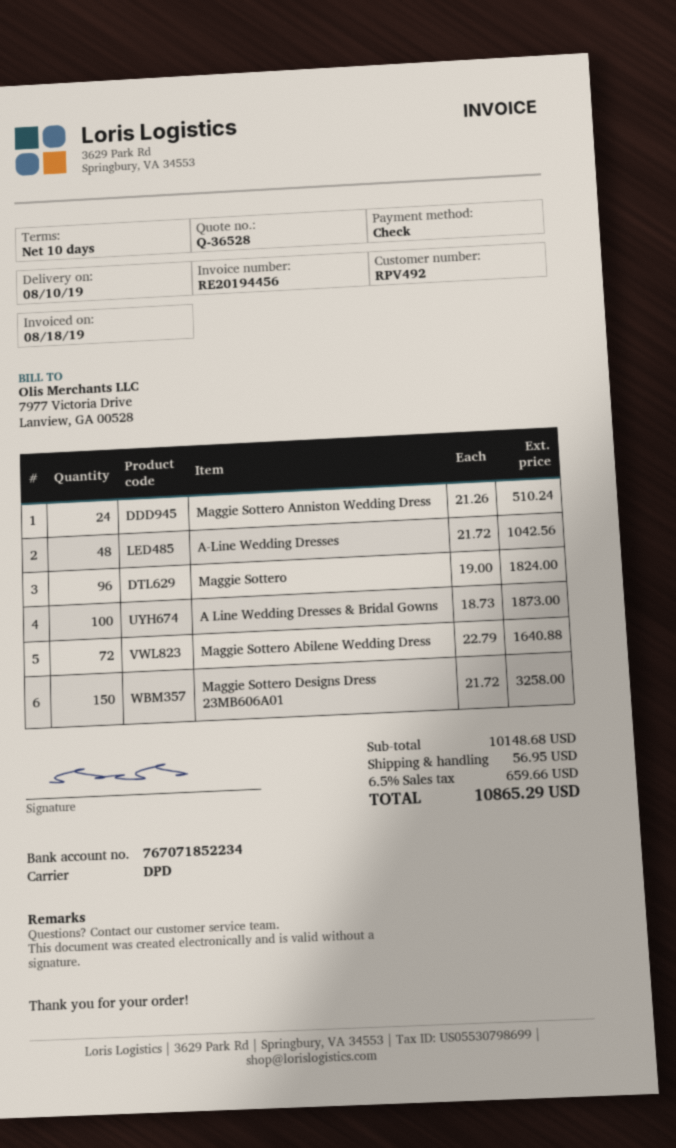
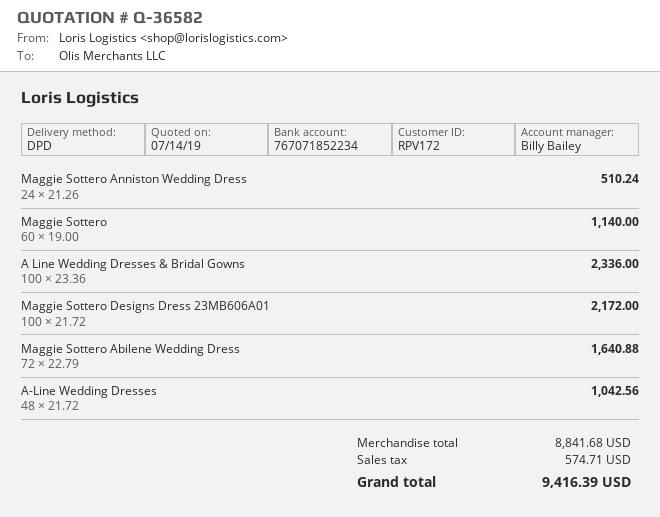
quote number: Q-36528 -> Q-36582
customer number: RPV492 -> RPV172
Maggie Sottero: 96 x 19.00 = 1824.00 -> 60 x 19.00 = 1140.00
A Line Wedding Dresses & Bridal Gowns: 100 x 18.73 = 1873.00 -> 100 x 23.36 = 2336.00
Maggie Sottero Designs Dress 23MB606A01: 150 x 21.72 = 3258.00 -> 100 x 21.72 = 2172.00
subtotal: 10148.68 -> 8841.68
shipping: 56.95 -> none
tax: 659.66 -> 574.71
total: 10865.29 -> 9416.39

